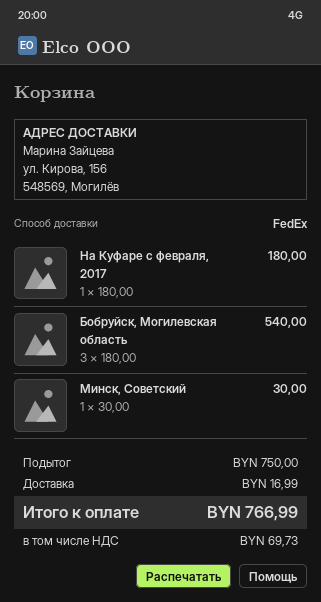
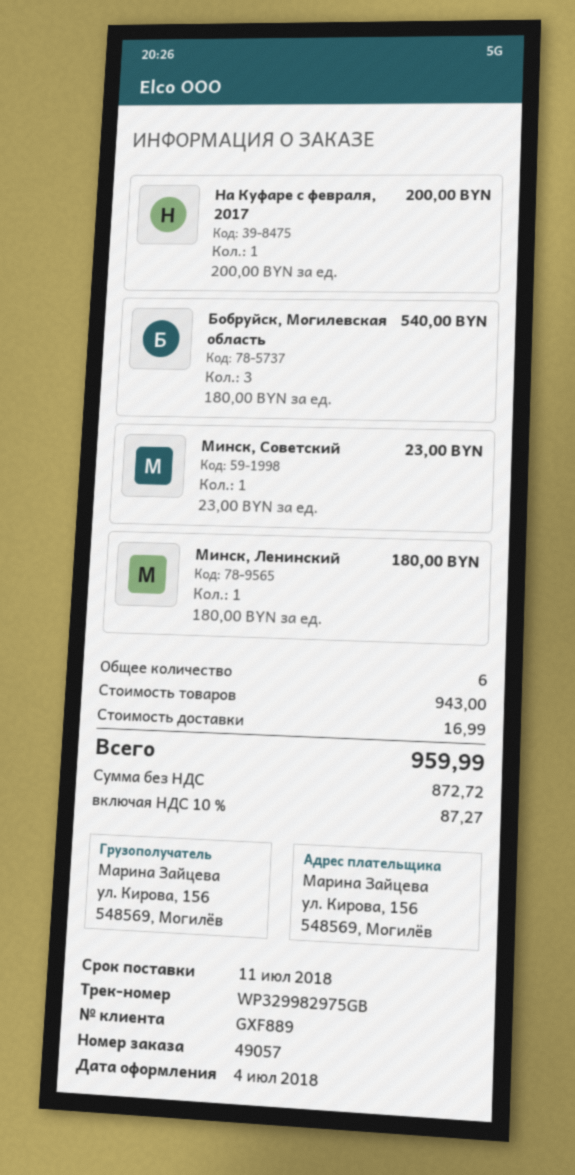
На Куфаре с февраля, 2017: 1 x 180.00 = 180.00 -> 1 x 200.00 = 200.00
Минск, Советский: 1 x 30.00 = 30.00 -> 1 x 23.00 = 23.00
Минск, Ленинский: none -> 1 x 180.00 = 180.00
subtotal: 750.00 -> 943.00
tax: 69.73 -> 87.27
total: 766.99 -> 959.99

